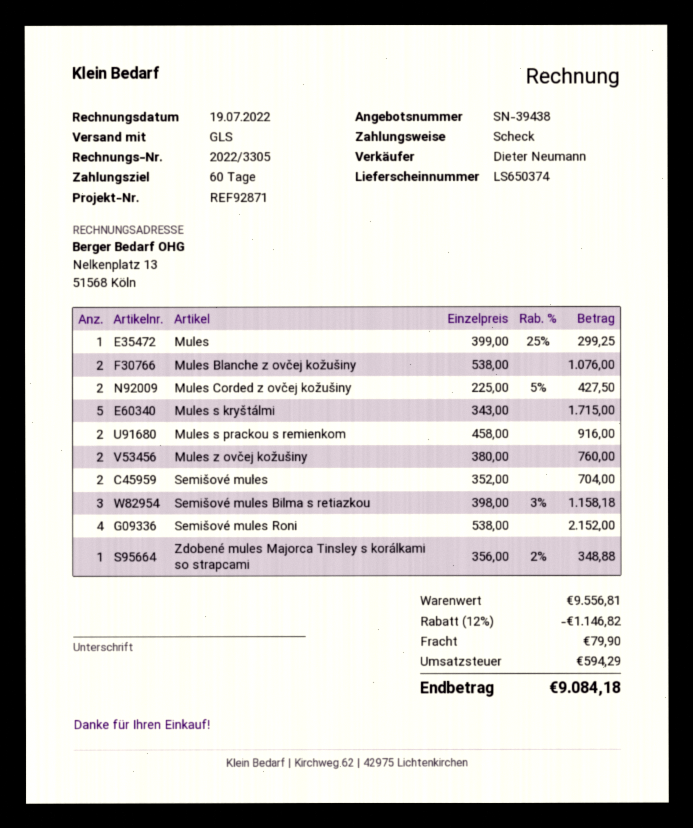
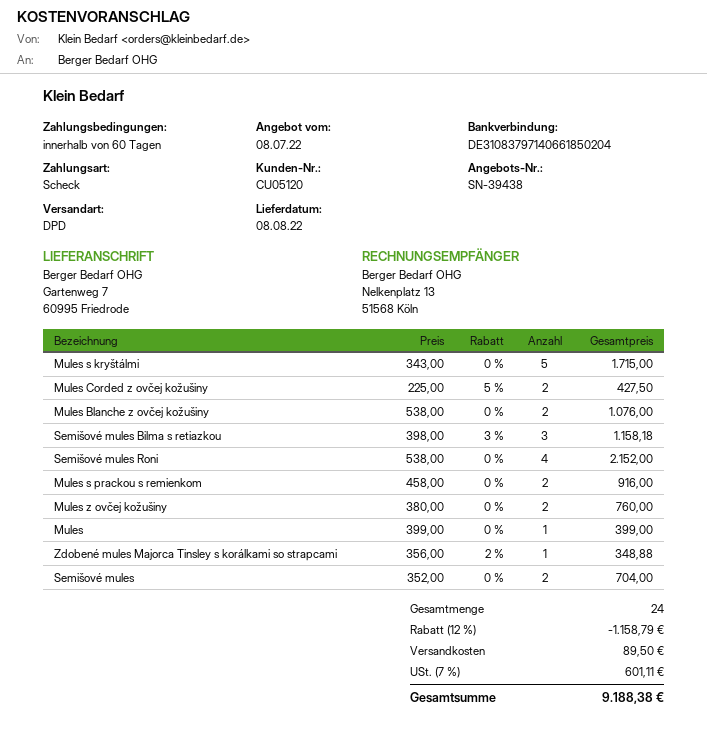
shipping method: GLS -> DPD
Mules: 1 x 399.00 - 25% = 299.25 -> 1 x 399.00 = 399.00
discount: 12% = 1146.82 -> 12% = 1158.79
shipping: 79.90 -> 89.50
tax: 594.29 -> 601.11
total: 9084.18 -> 9188.38

